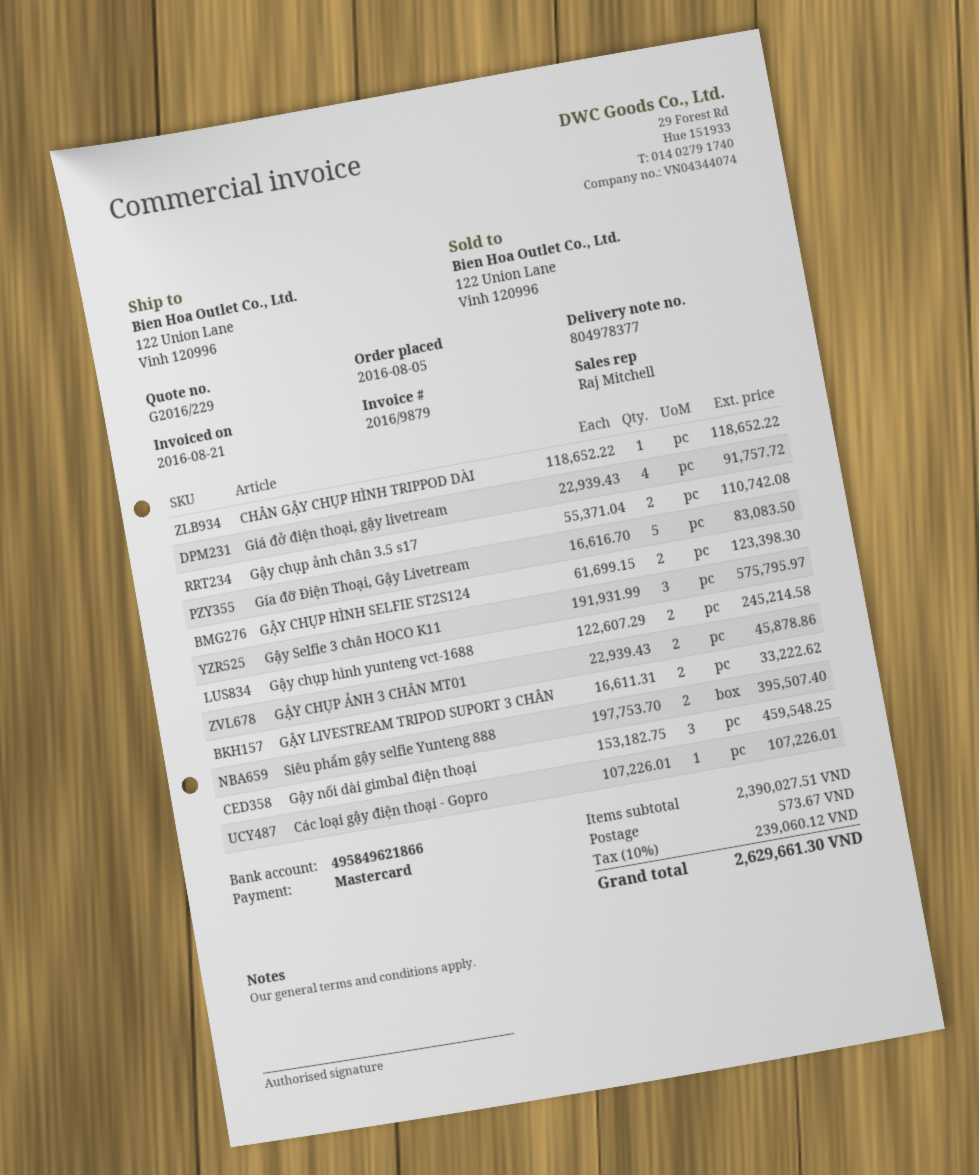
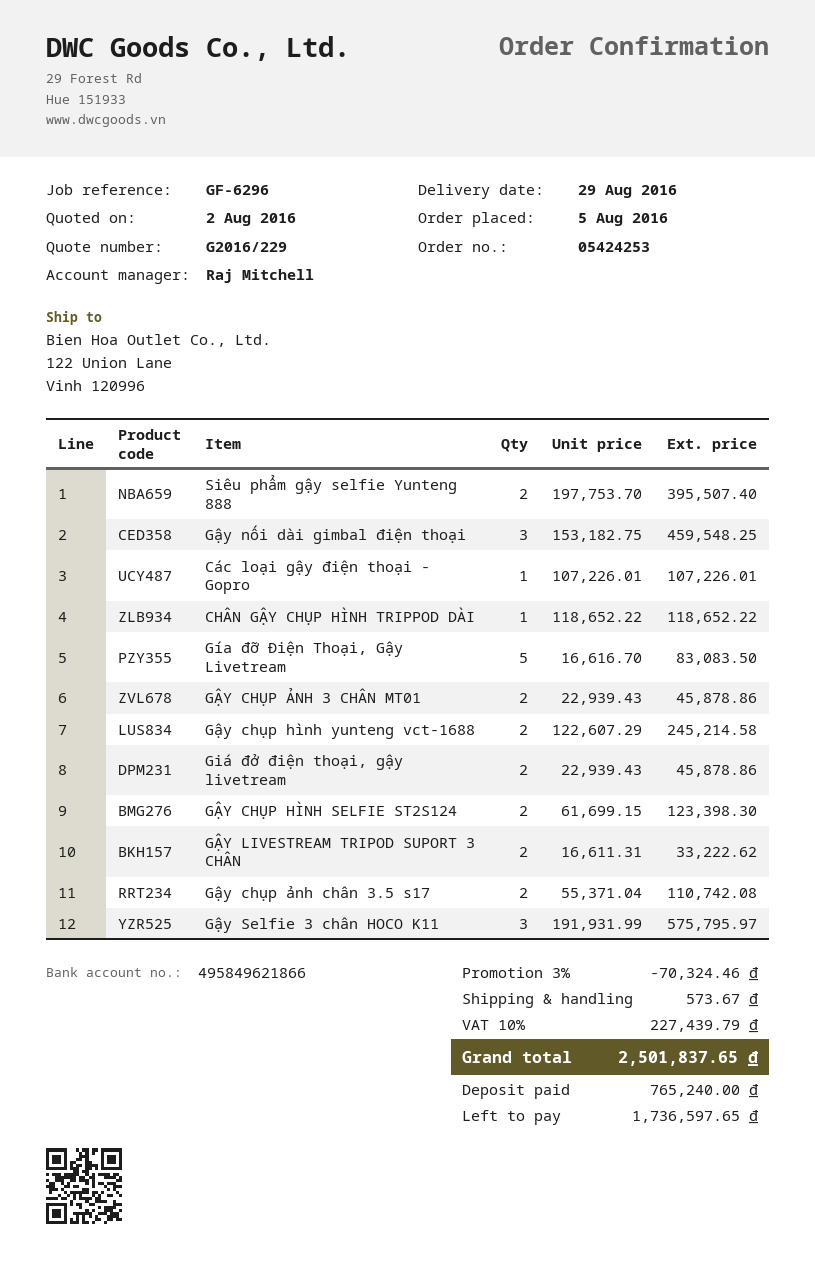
Giá đở điện thoại, gậy livetream: 4 x 22939.43 = 91757.72 -> 2 x 22939.43 = 45878.86
discount: none -> 3% = 70324.46
tax: 10% = 239060.12 -> 10% = 227439.79
total: 2629661.30 -> 2501837.65

